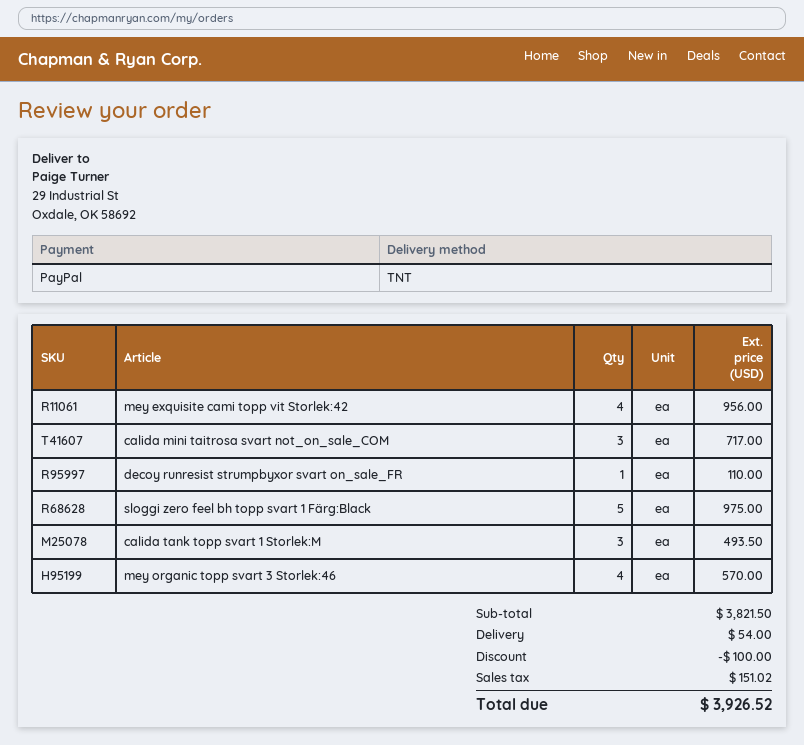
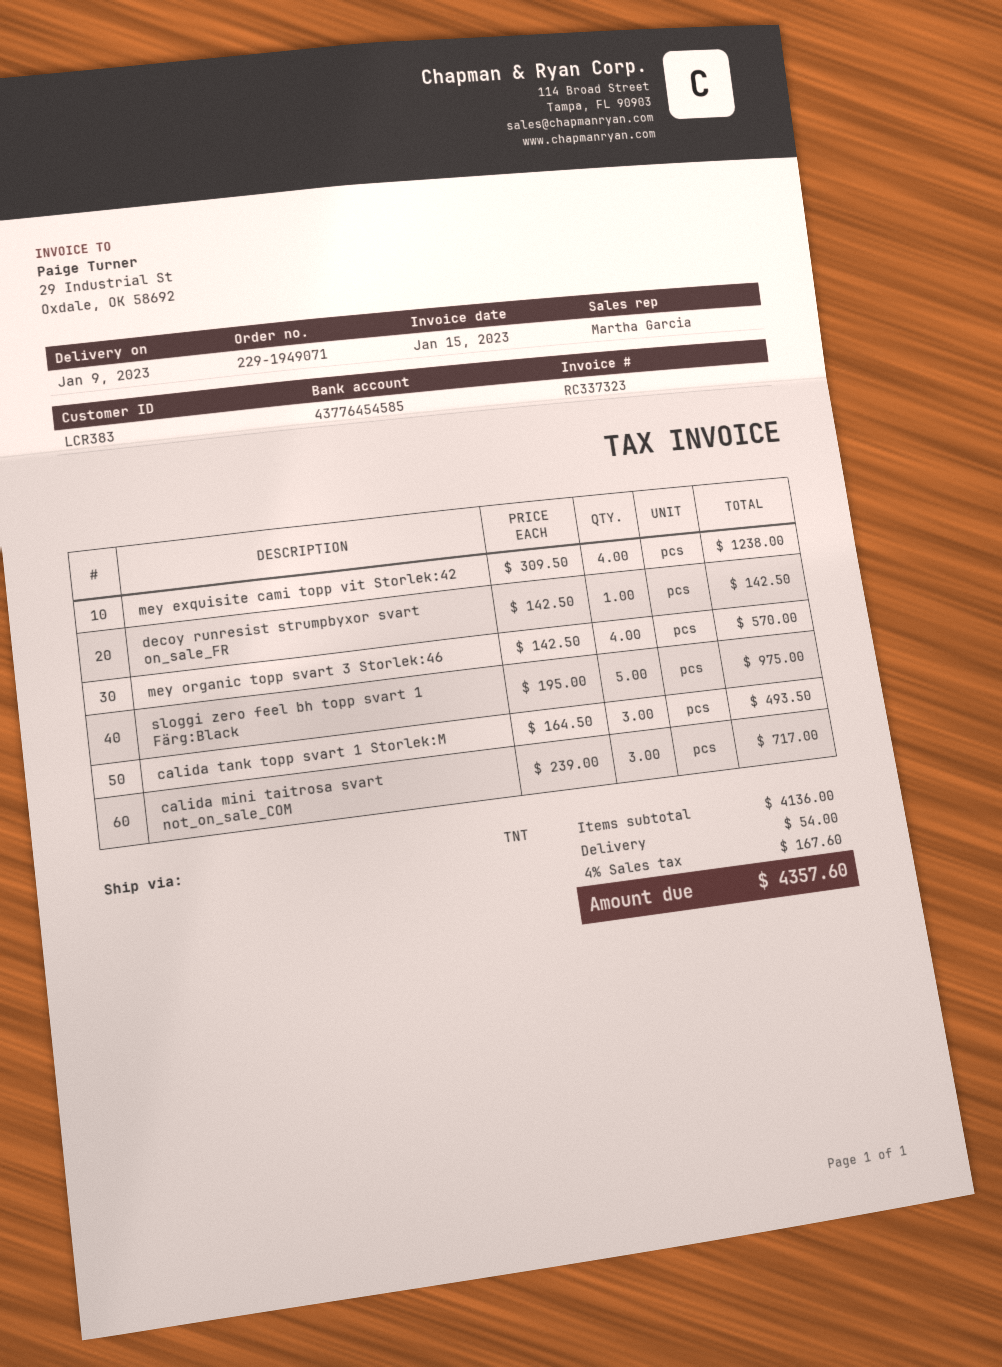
mey exquisite cami topp vit Storlek:42: 4 for 956.00 -> 4 for 1238.00
decoy runresist strumpbyxor svart on_sale_FR: 1 for 110.00 -> 1 for 142.50
subtotal: 3821.50 -> 4136.00
discount: 100.00 -> none
tax: 151.02 -> 167.60
total: 3926.52 -> 4357.60

